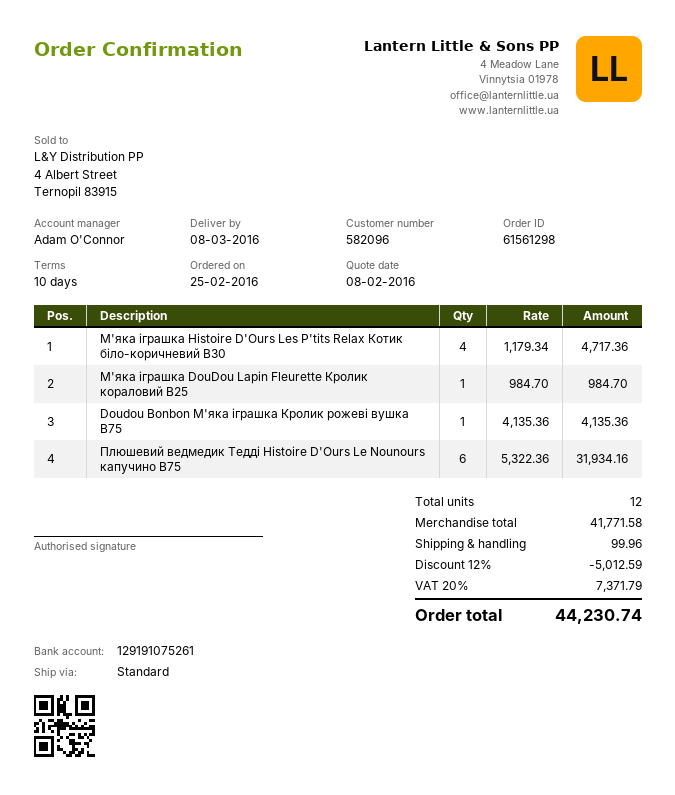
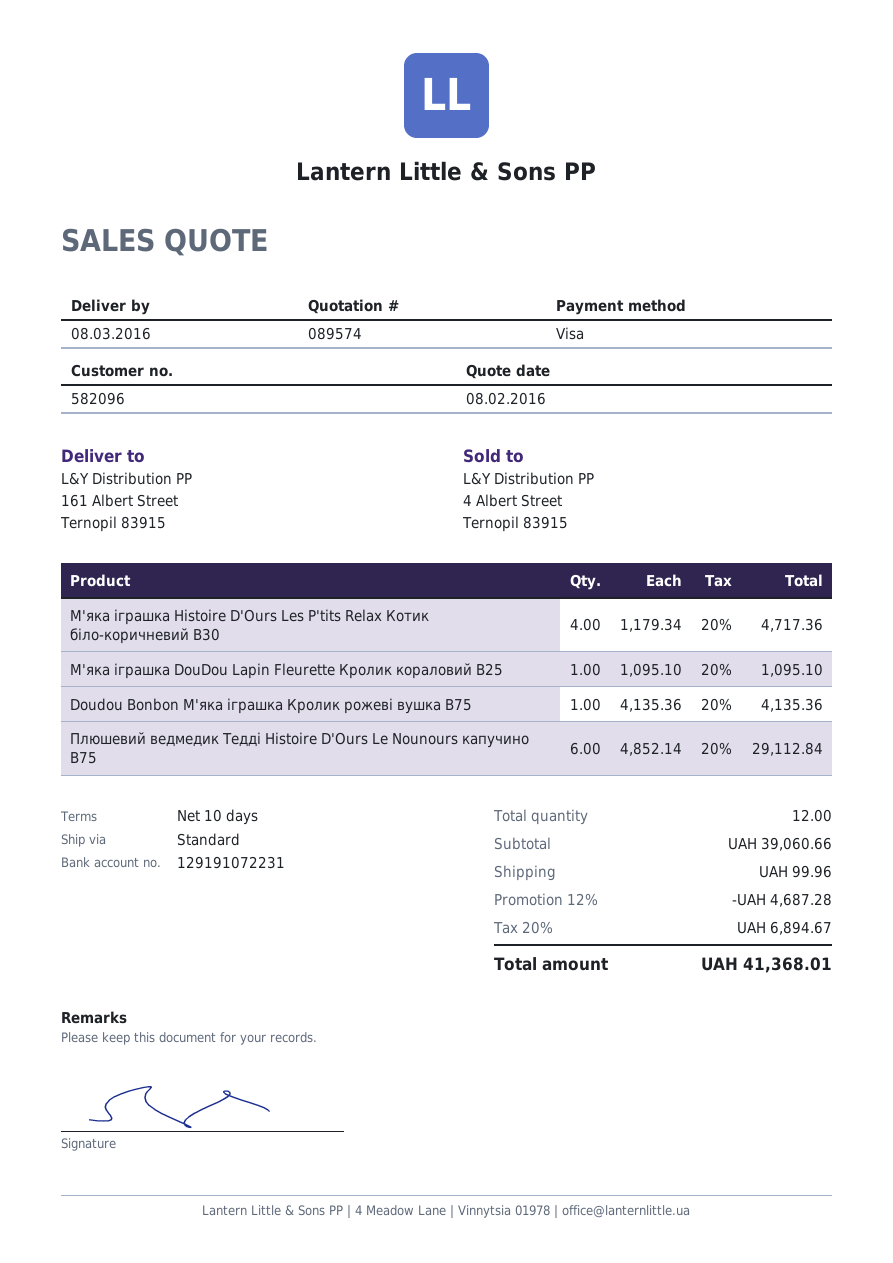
bank account: 129191075261 -> 129191072231
М'яка іграшка DouDou Lapin Fleurette Кролик кораловий В25: 1 x 984.70 = 984.70 -> 1 x 1095.10 = 1095.10
Плюшевий ведмедик Тедді Histoire D'Ours Le Nounours капучино В75: 6 x 5322.36 = 31934.16 -> 6 x 4852.14 = 29112.84
subtotal: 41771.58 -> 39060.66
discount: 12% = 5012.59 -> 12% = 4687.28
tax: 20% = 7371.79 -> 20% = 6894.67
total: 44230.74 -> 41368.01

